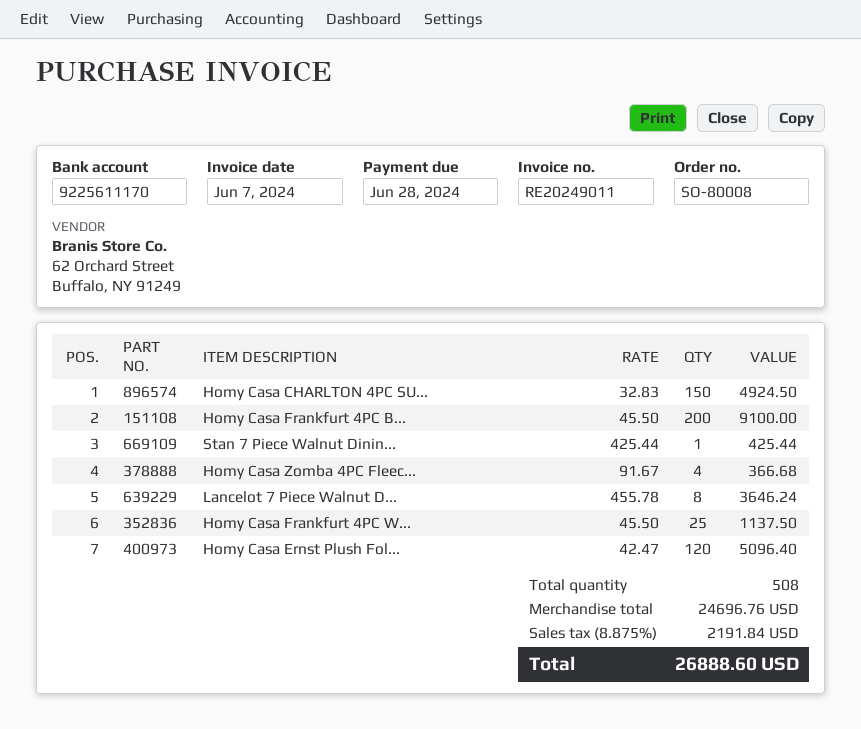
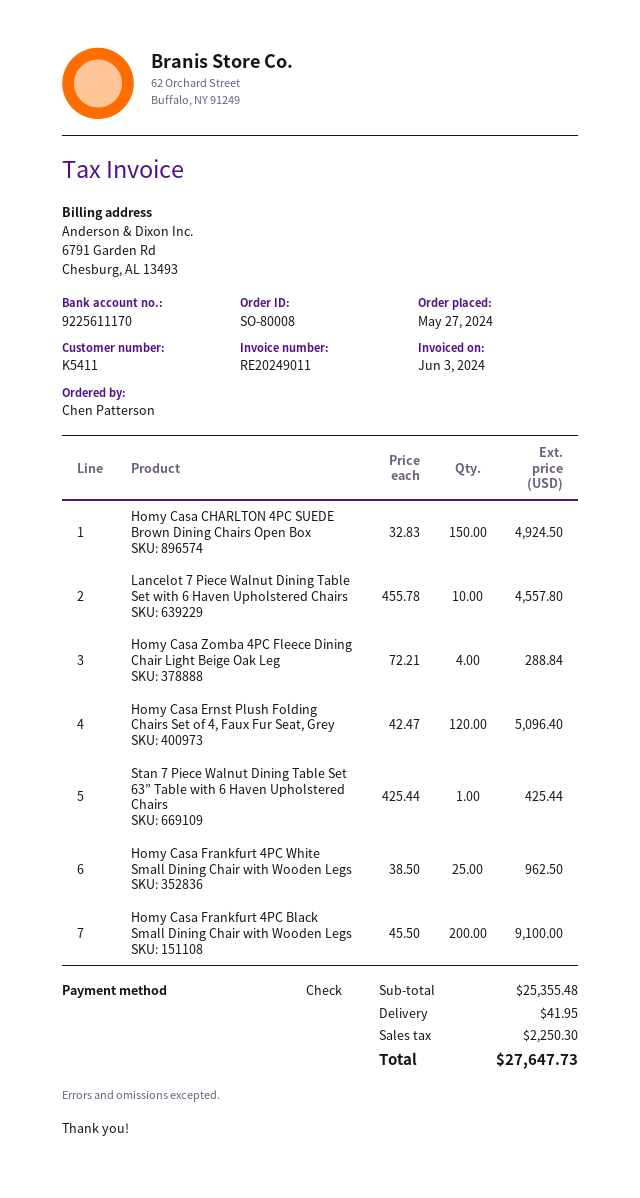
invoice date: 2024-06-07 -> 2024-06-03
Homy Casa Zomba 4PC Fleec...: 4 x 91.67 = 366.68 -> 4 x 72.21 = 288.84
Lancelot 7 Piece Walnut D...: 8 x 455.78 = 3646.24 -> 10 x 455.78 = 4557.80
Homy Casa Frankfurt 4PC W...: 25 x 45.50 = 1137.50 -> 25 x 38.50 = 962.50
subtotal: 24696.76 -> 25355.48
shipping: none -> 41.95
tax: 2191.84 -> 2250.30
total: 26888.60 -> 27647.73

